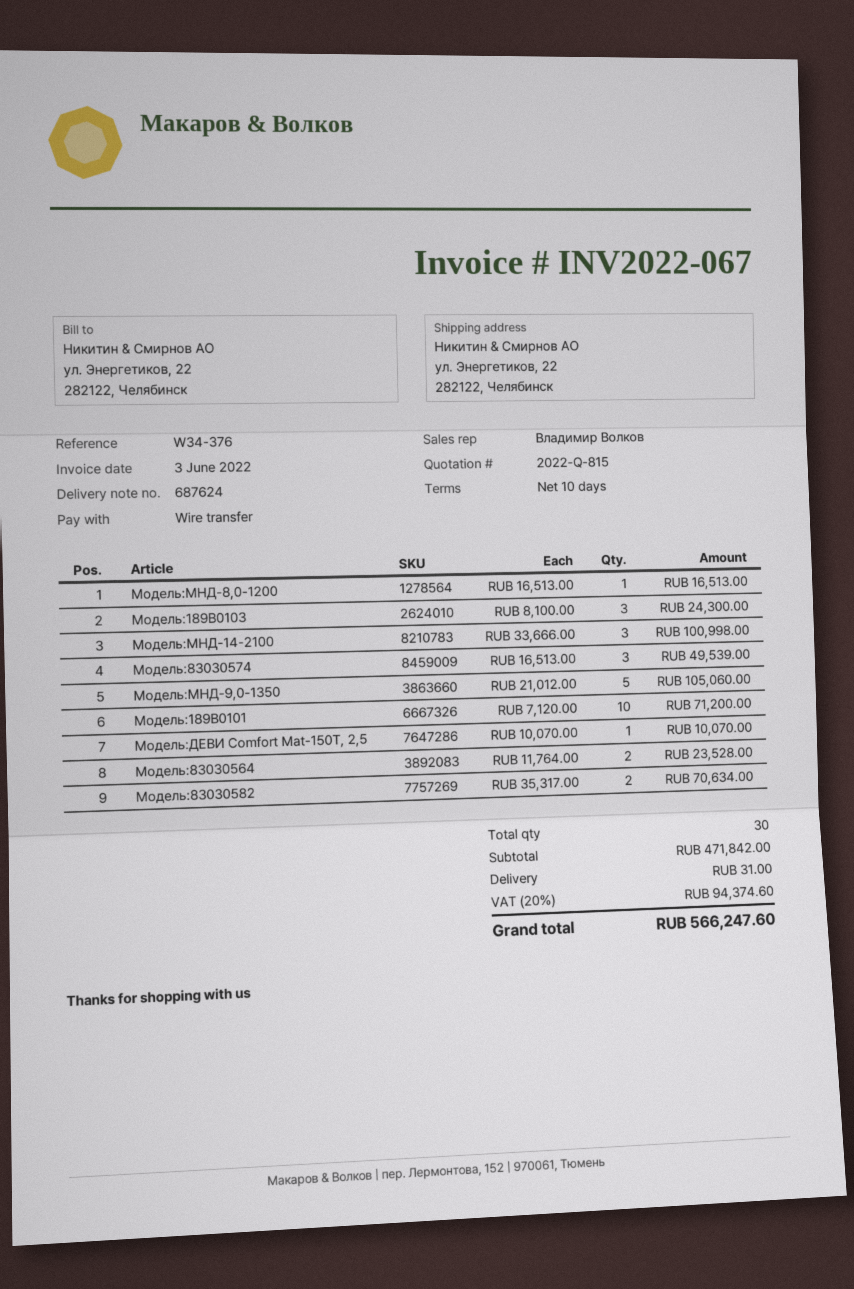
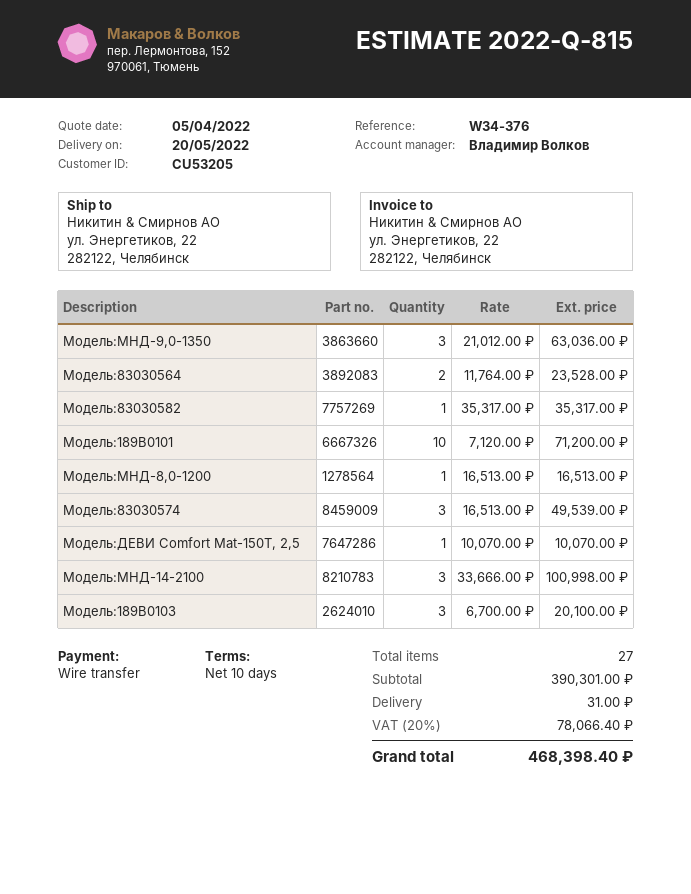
Модель:189B0103: 3 x 8100.00 = 24300.00 -> 3 x 6700.00 = 20100.00
Модель:МНД-9,0-1350: 5 x 21012.00 = 105060.00 -> 3 x 21012.00 = 63036.00
Модель:83030582: 2 x 35317.00 = 70634.00 -> 1 x 35317.00 = 35317.00
total quantity: 30 -> 27
subtotal: 471842.00 -> 390301.00
tax: 20% = 94374.60 -> 20% = 78066.40
total: 566247.60 -> 468398.40

